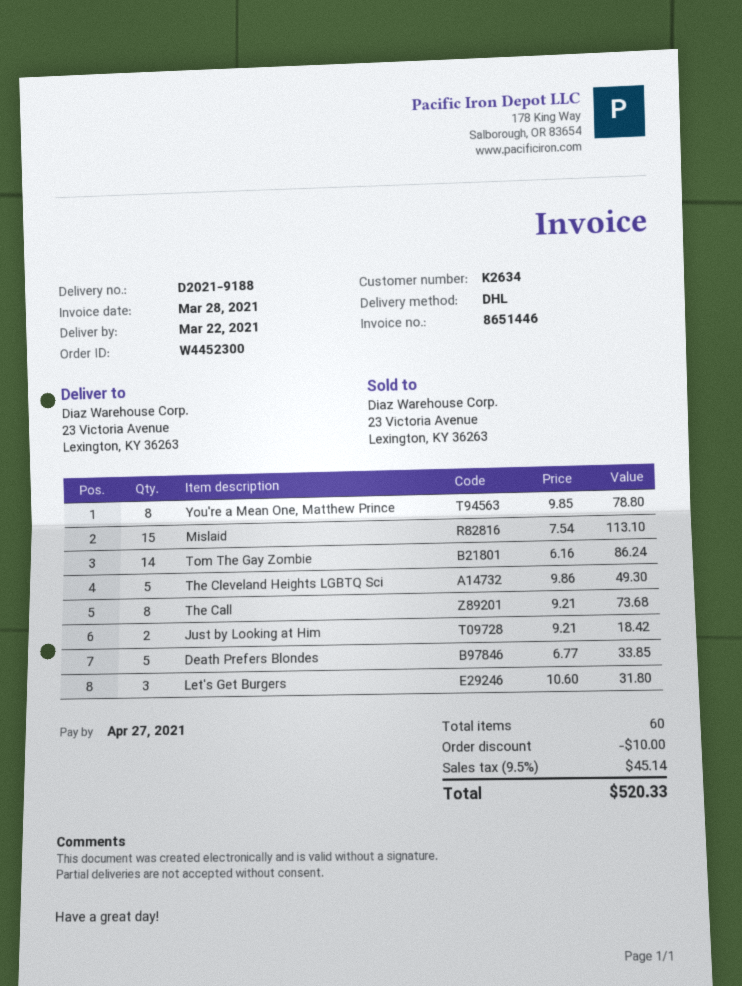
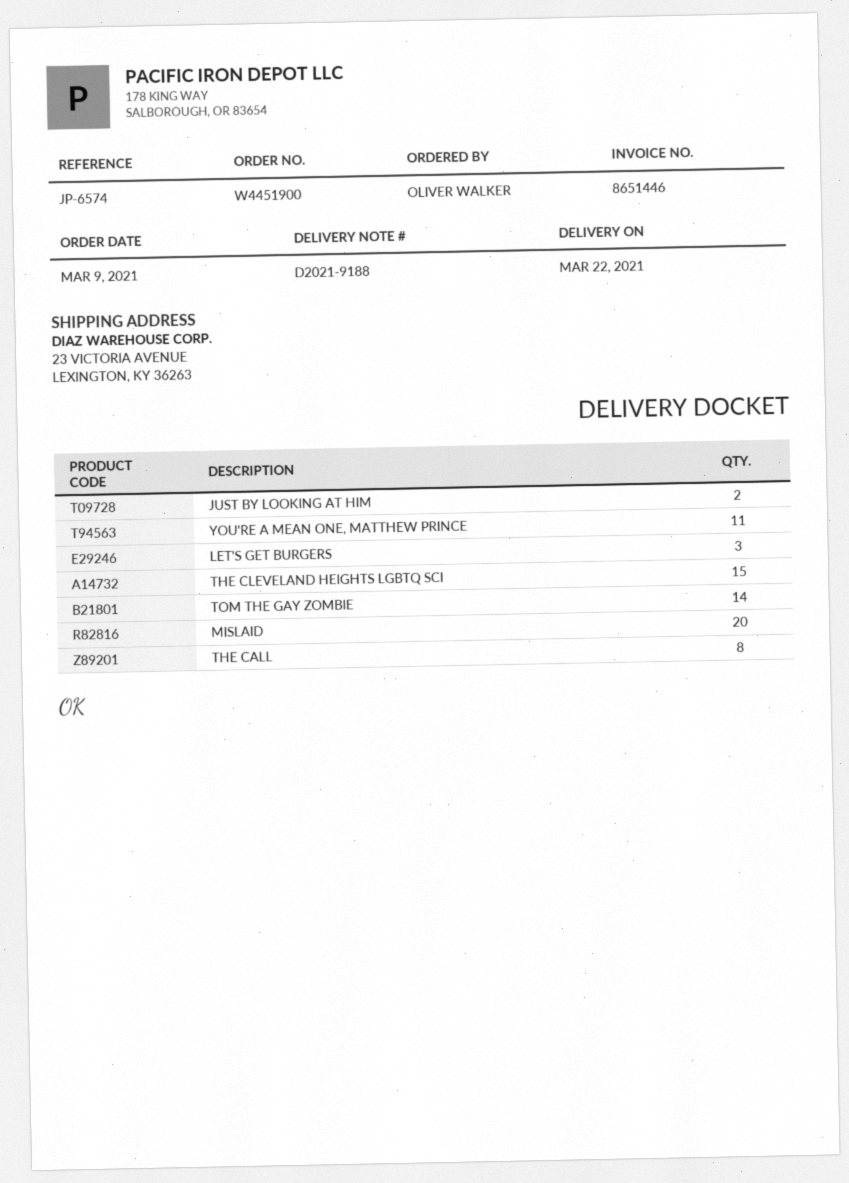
order number: W4452300 -> W4451900
You're a Mean One, Matthew Prince: 8 -> 11
Mislaid: 15 -> 20
The Cleveland Heights LGBTQ Sci: 5 -> 15
Death Prefers Blondes: 5 -> none

